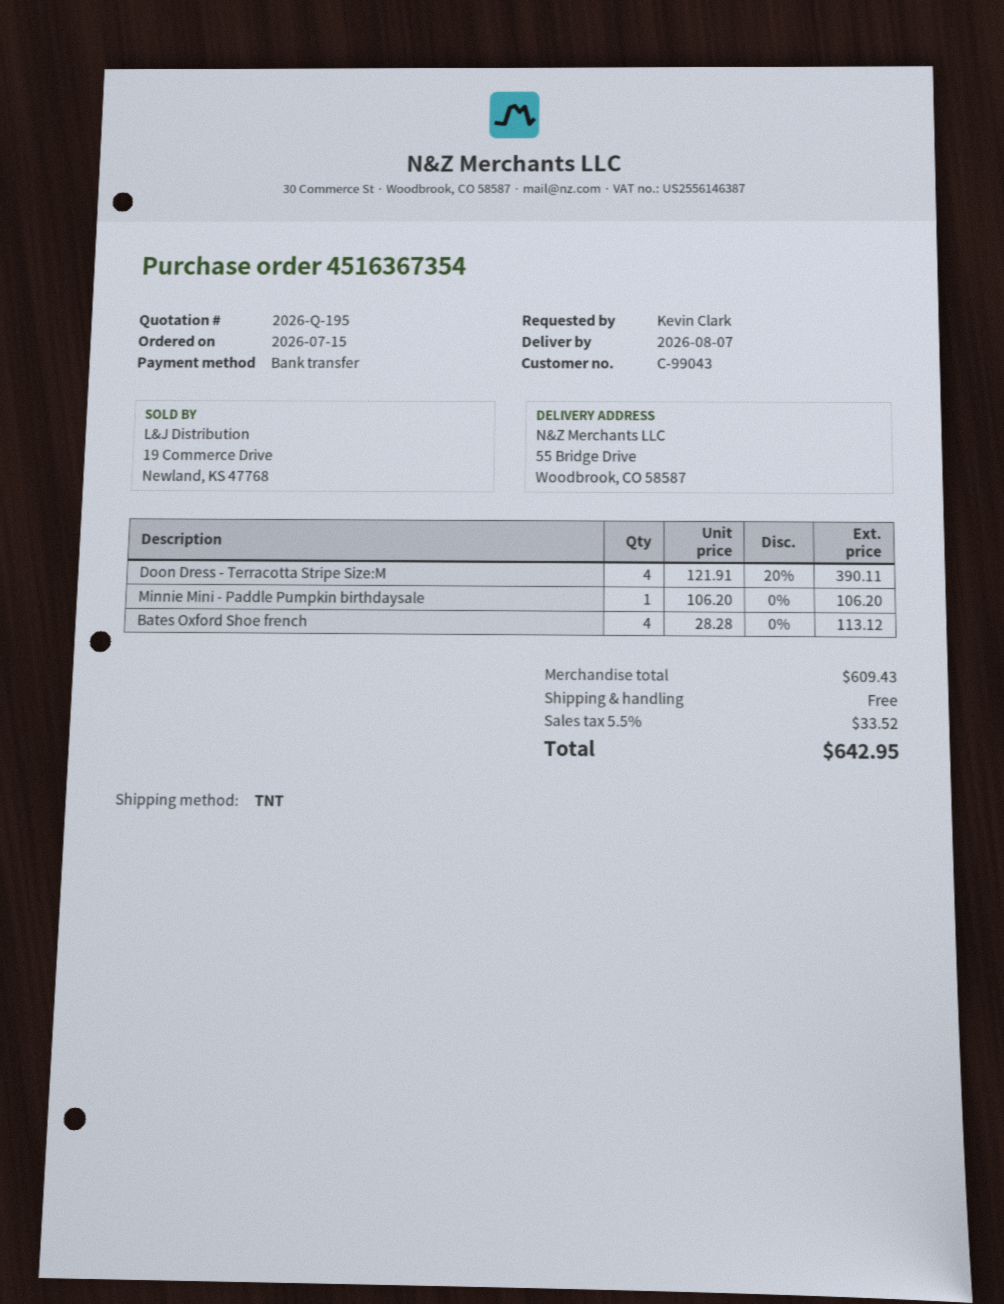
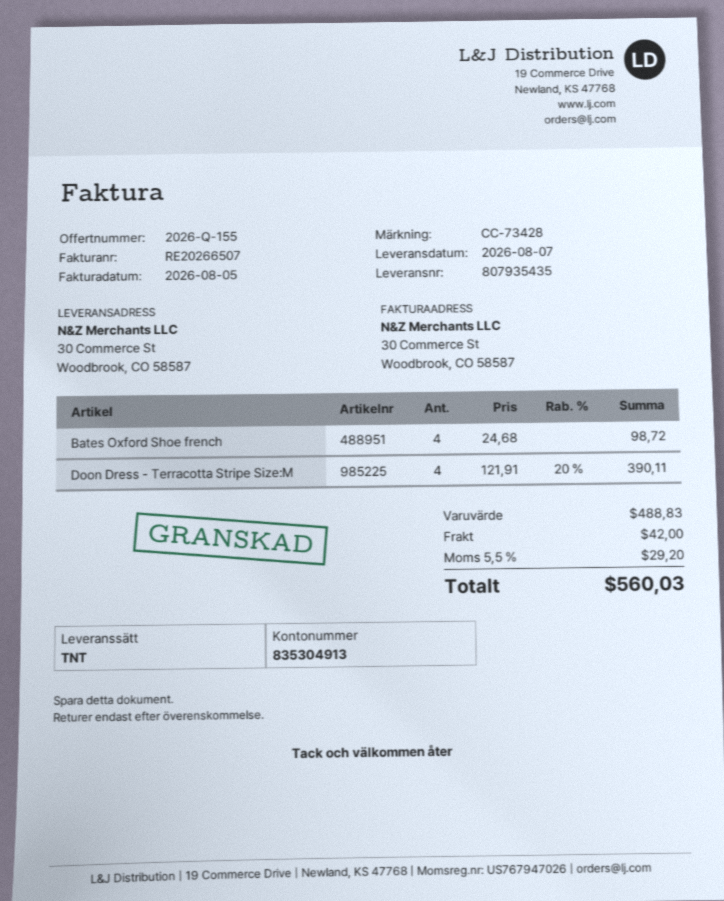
quote number: 2026-Q-195 -> 2026-Q-155
ship to: 55 Bridge Drive, Woodbrook, CO 58587 -> 30 Commerce St, Woodbrook, CO 58587
Minnie Mini - Paddle Pumpkin birthdaysale: 1 x 106.20 = 106.20 -> none
Bates Oxford Shoe french: 4 x 28.28 = 113.12 -> 4 x 24.68 = 98.72
subtotal: 609.43 -> 488.83
shipping: 0.00 -> 42.00
tax: 5.5% = 33.52 -> 5.5% = 29.20
total: 642.95 -> 560.03

